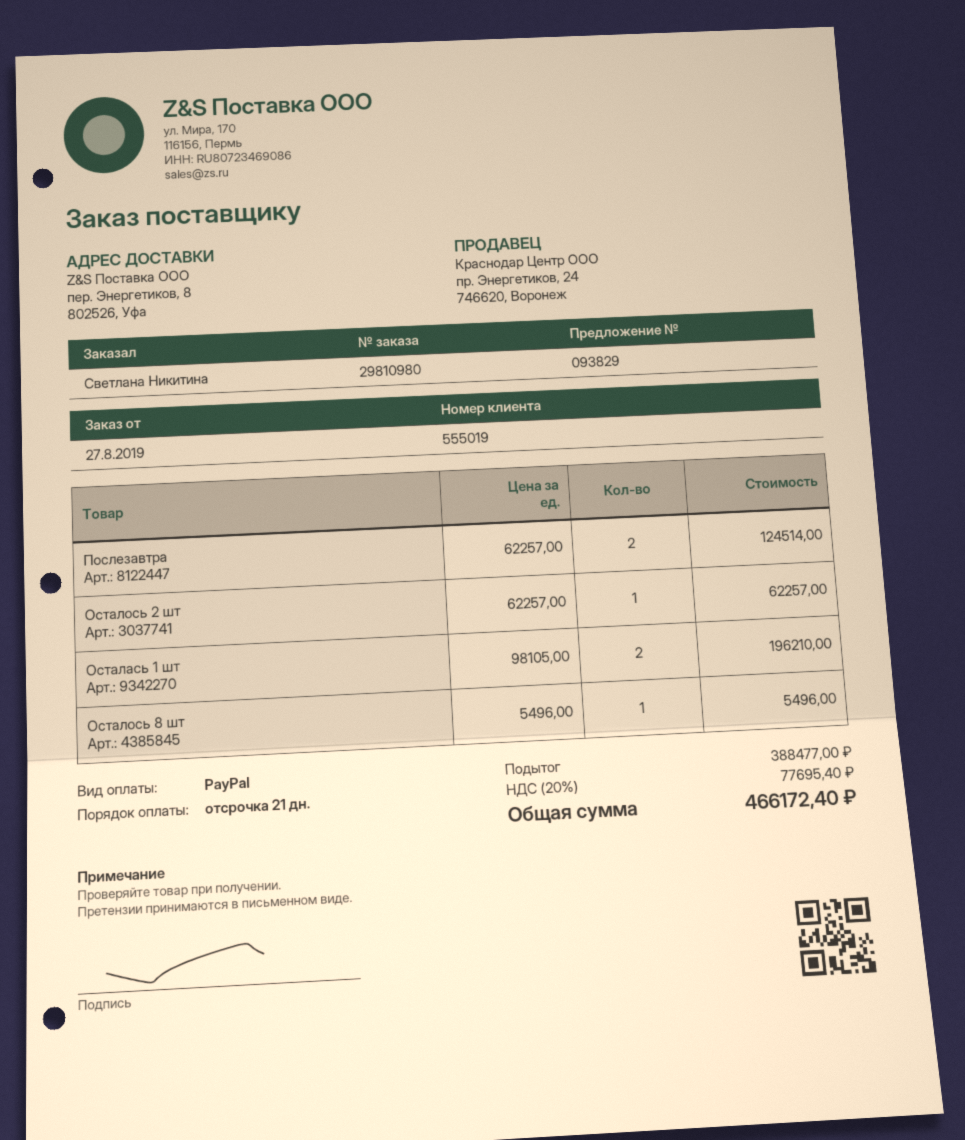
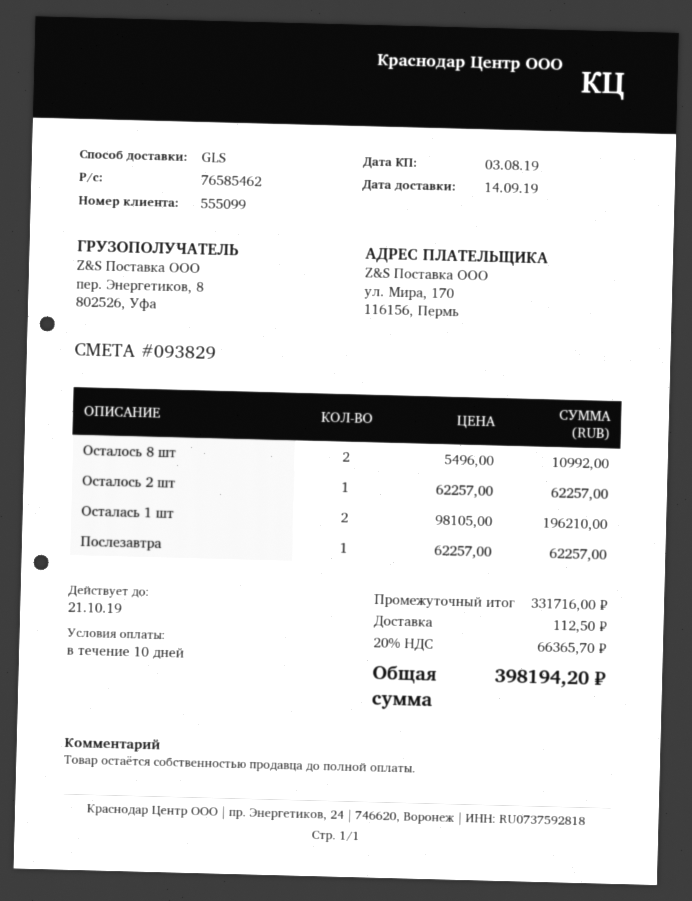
payment terms: 21 days -> 10 days
customer number: 555019 -> 555099
Послезавтра: 2 x 62257.00 = 124514.00 -> 1 x 62257.00 = 62257.00
Осталось 8 шт: 1 x 5496.00 = 5496.00 -> 2 x 5496.00 = 10992.00
subtotal: 388477.00 -> 331716.00
shipping: none -> 112.50
tax: 20% = 77695.40 -> 20% = 66365.70
total: 466172.40 -> 398194.20

